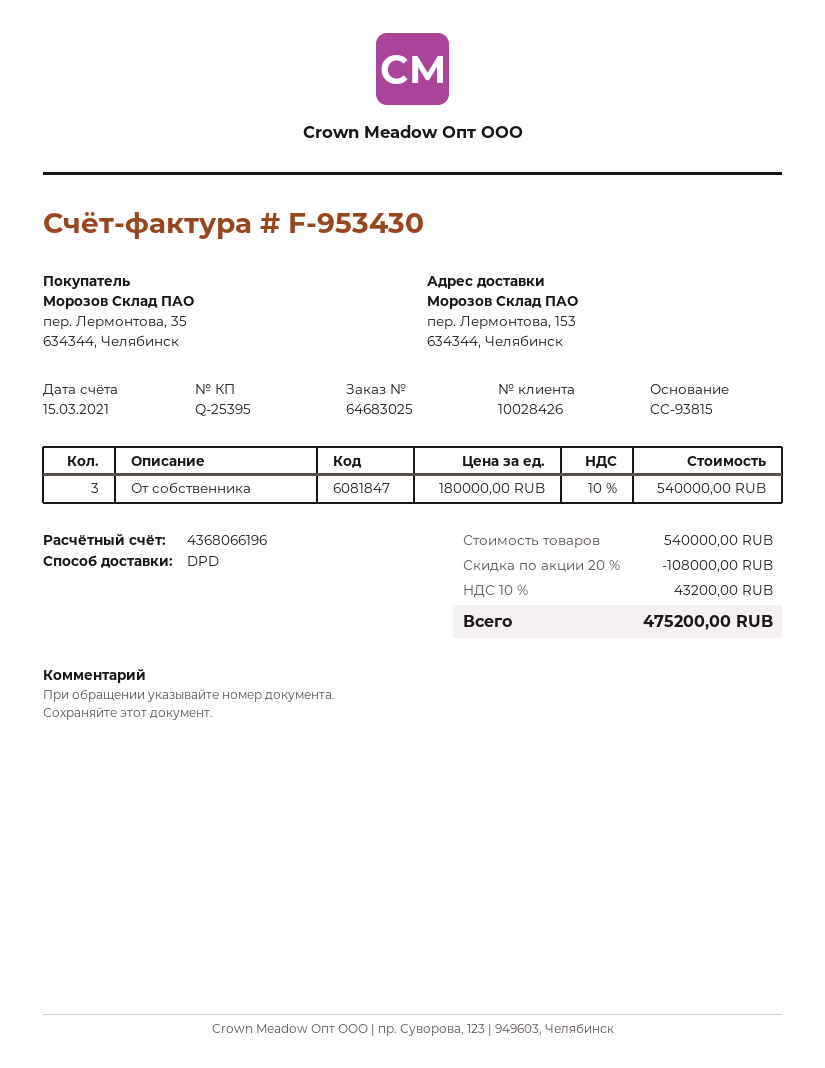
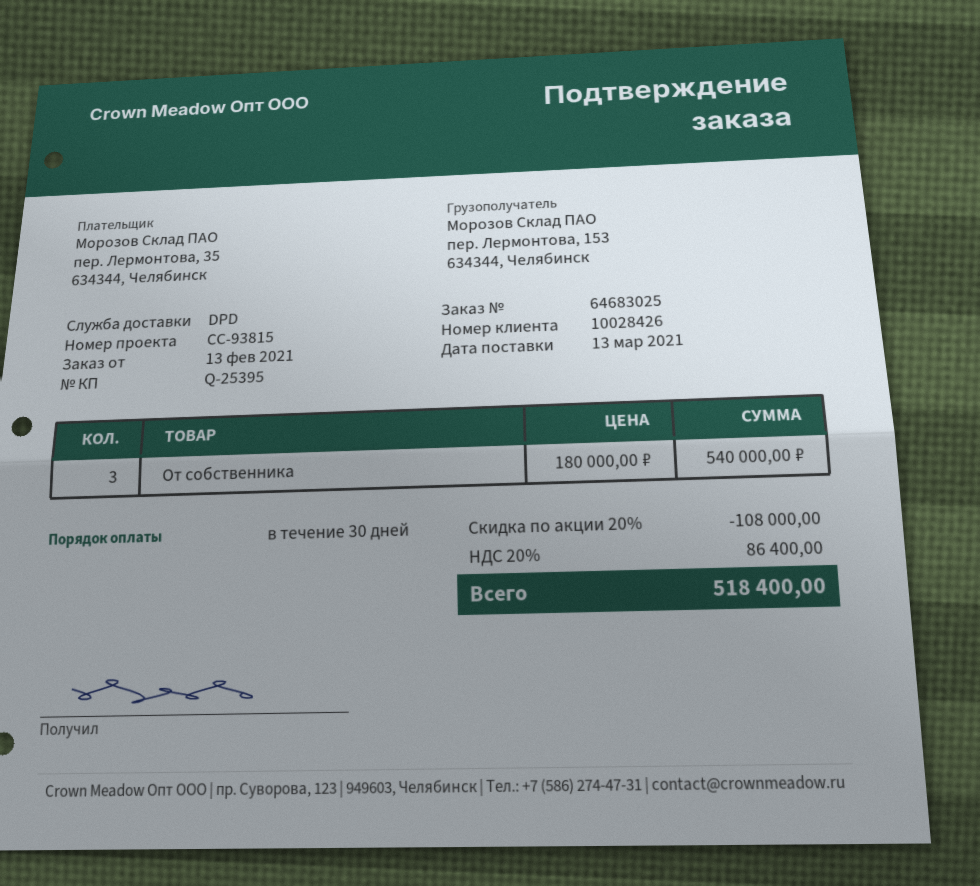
tax: 10% = 43200.00 -> 20% = 86400.00
total: 475200.00 -> 518400.00

